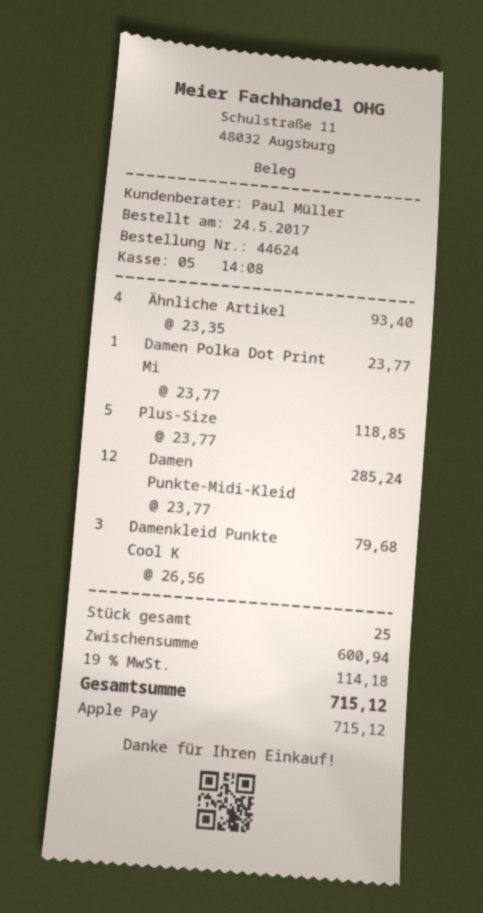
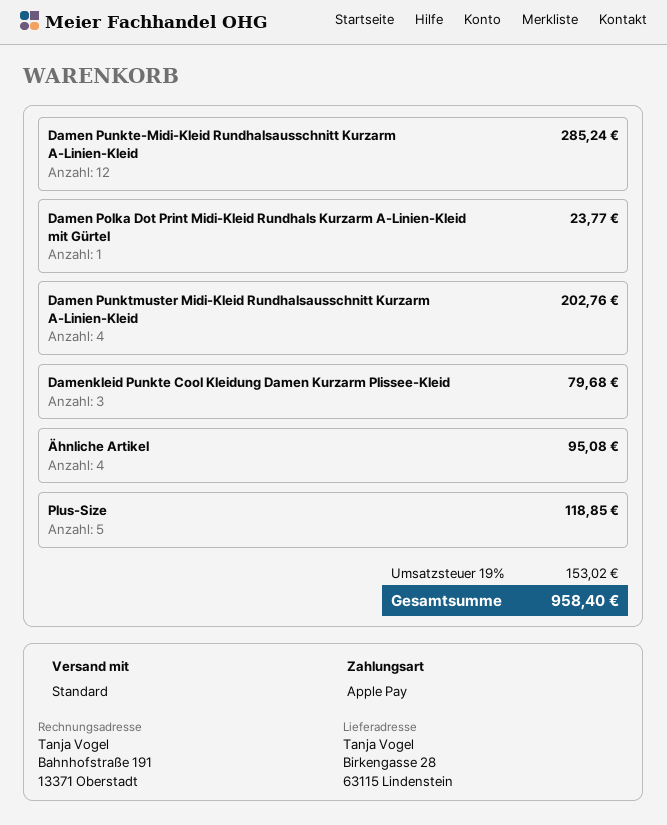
Ähnliche Artikel: 4 for 93.40 -> 4 for 95.08
Damen Punktmuster Midi-Kleid Rundhalsausschnitt Kurzarm A-Linien-Kleid: none -> 4 for 202.76
tax: 19% = 114.18 -> 19% = 153.02
total: 715.12 -> 958.40

